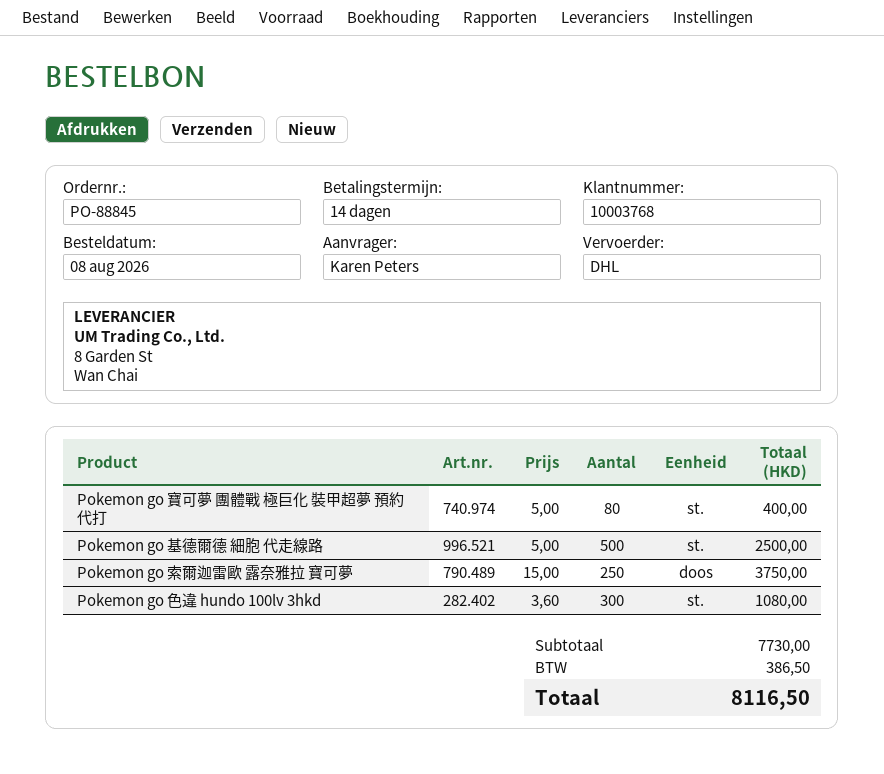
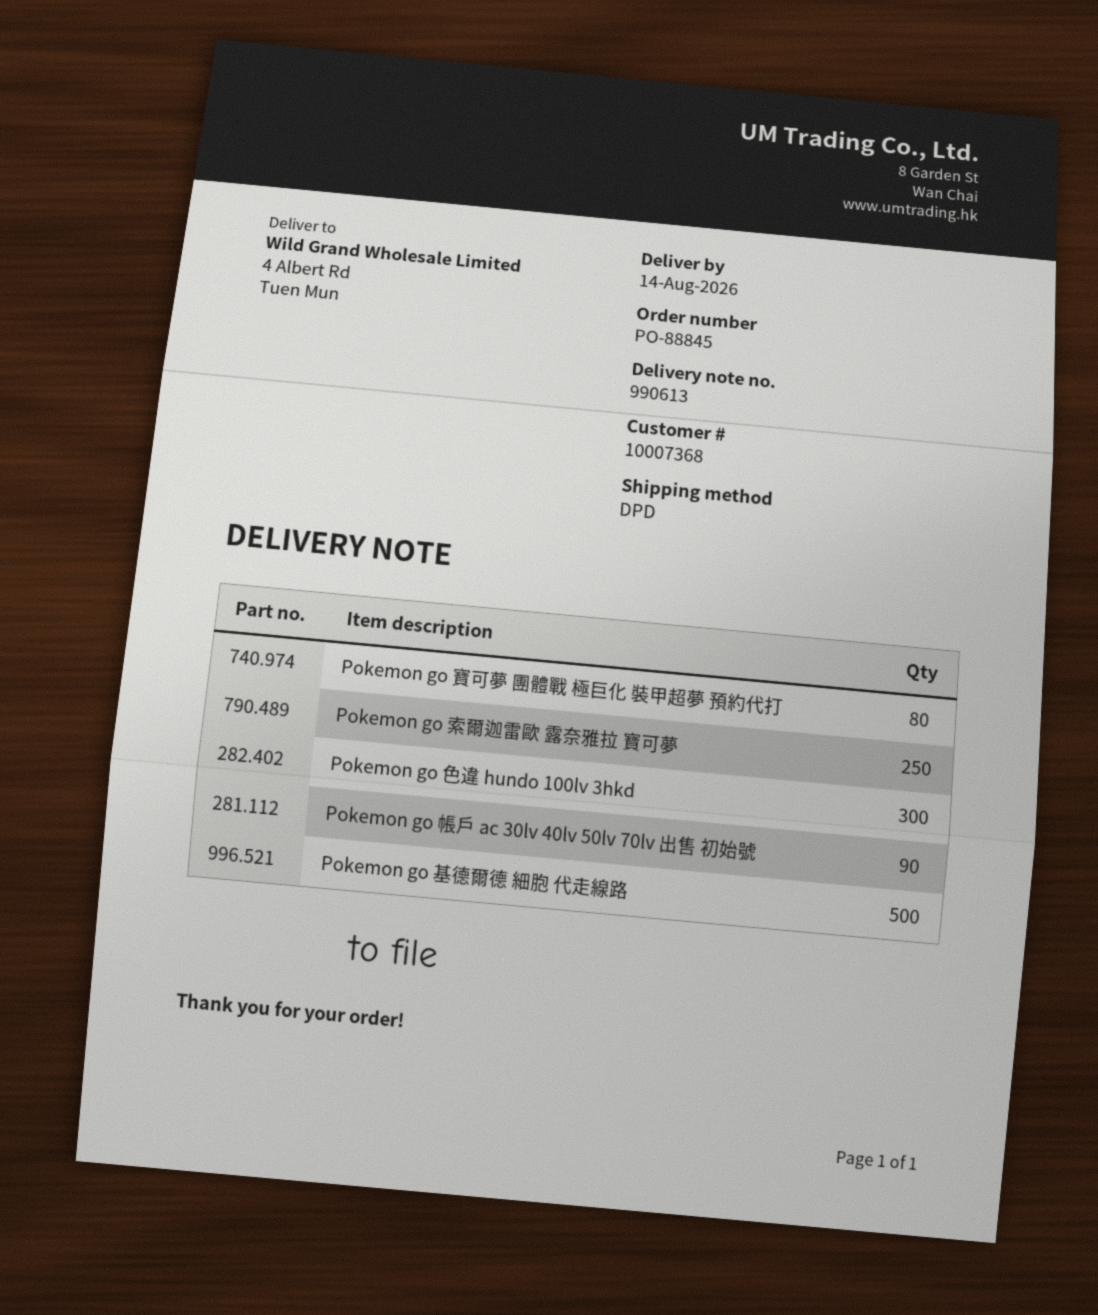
customer number: 10003768 -> 10007368
shipping method: DHL -> DPD
Pokemon go 帳戶 ac 30lv 40lv 50lv 70lv 出售 初始號: none -> 90

